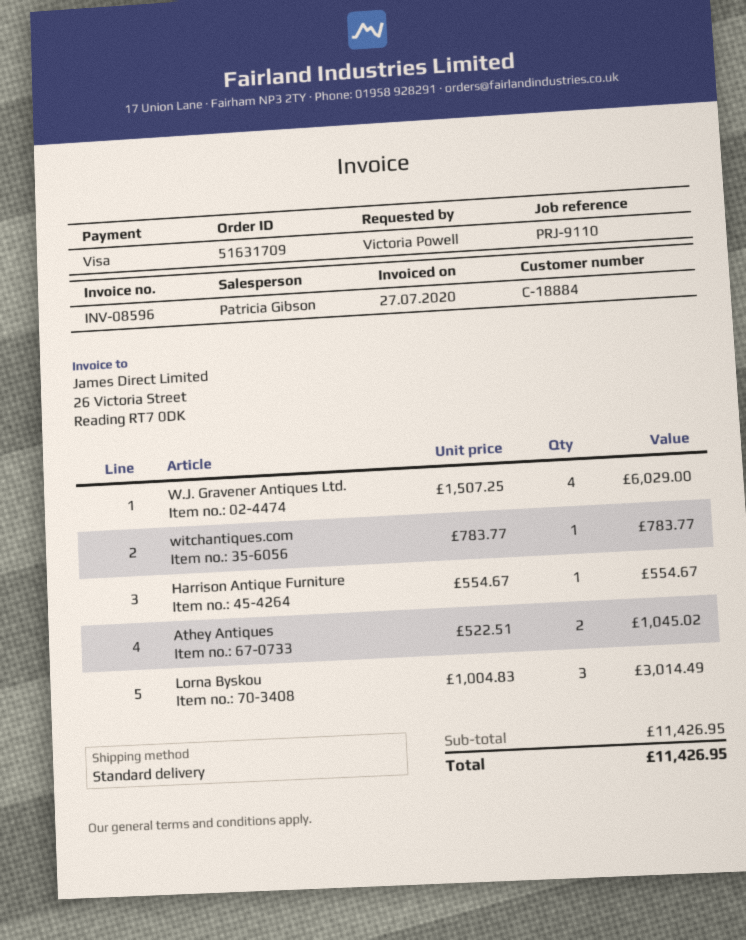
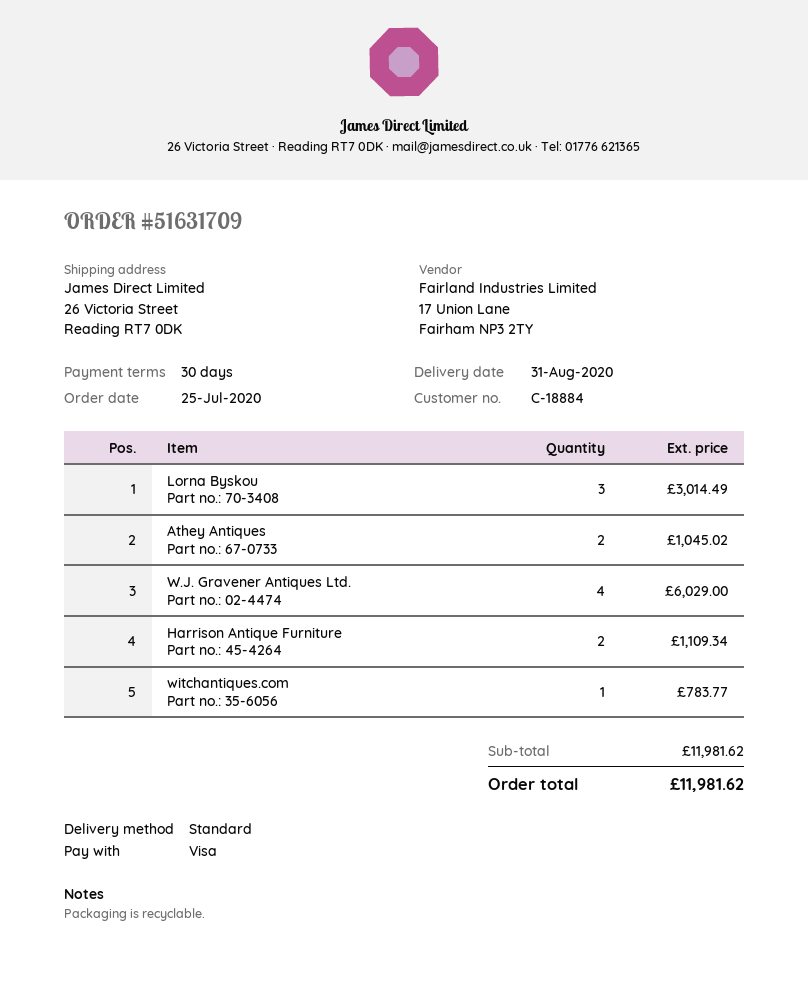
Harrison Antique Furniture: 1 for 554.67 -> 2 for 1109.34
subtotal: 11426.95 -> 11981.62
total: 11426.95 -> 11981.62

